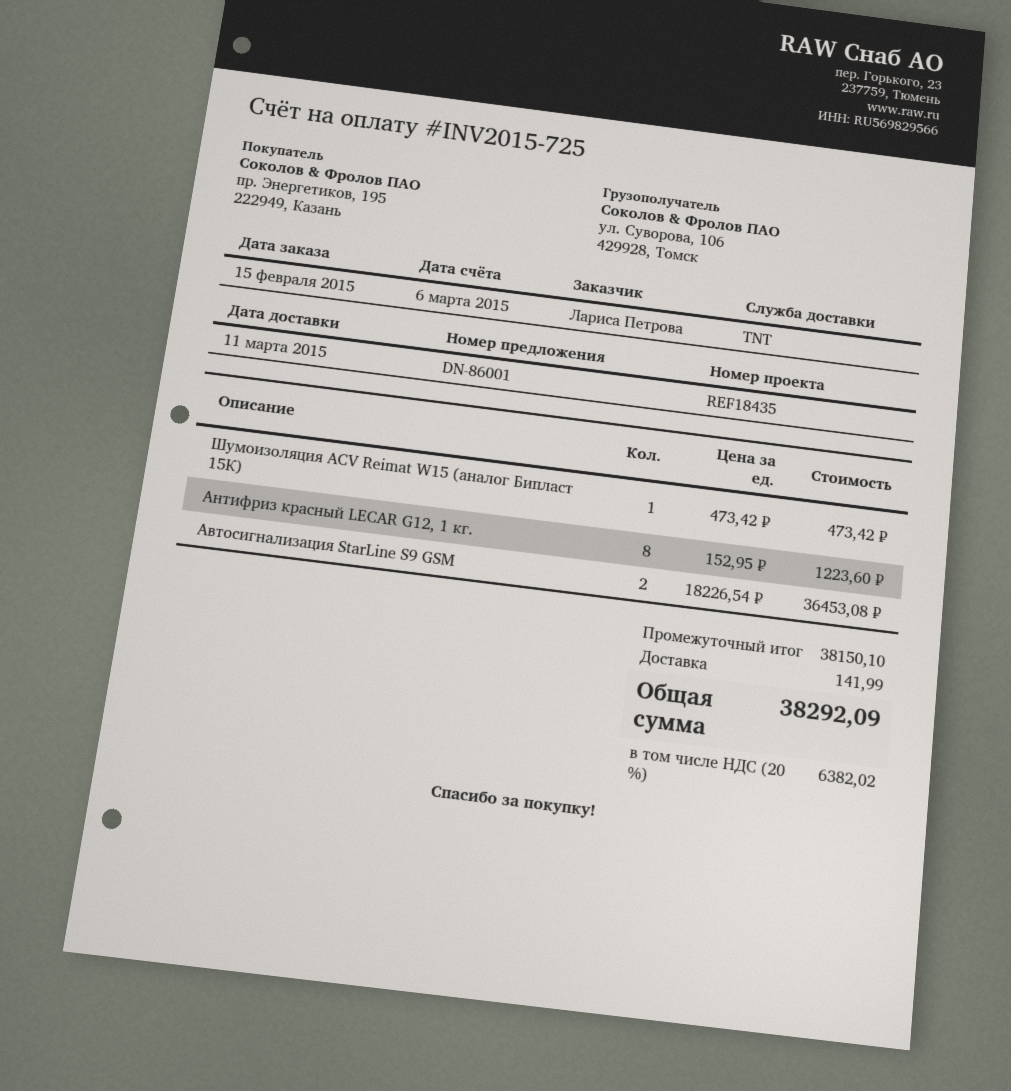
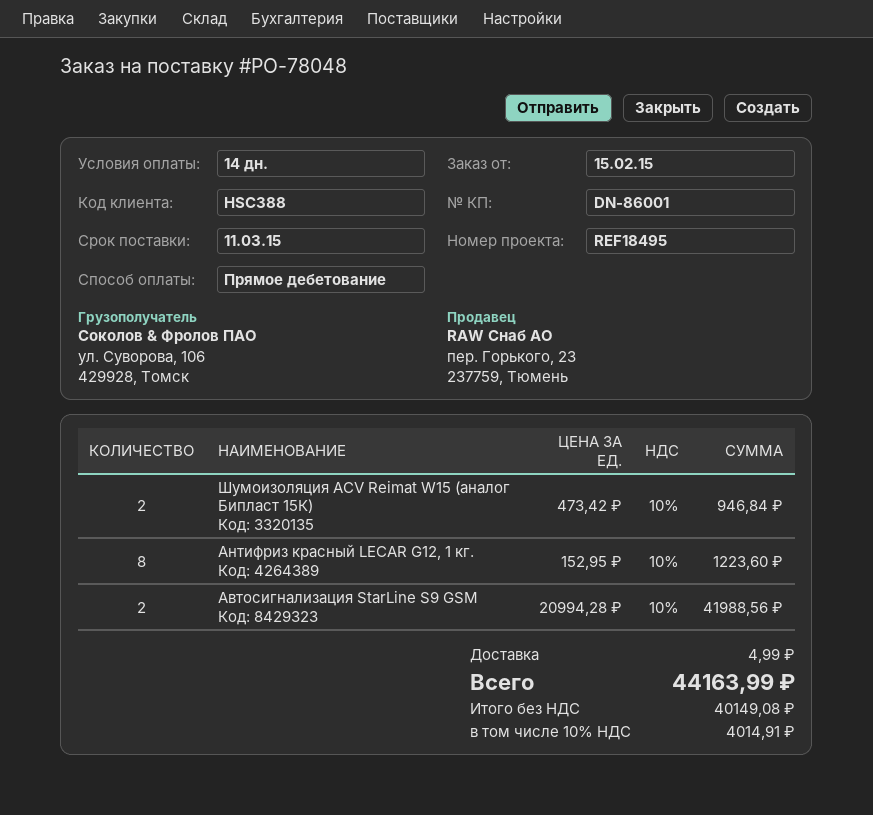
reference: REF18435 -> REF18495
Шумоизоляция ACV Reimat W15 (аналог Бипласт 15К): 1 x 473.42 = 473.42 -> 2 x 473.42 = 946.84
Автосигнализация StarLine S9 GSM: 2 x 18226.54 = 36453.08 -> 2 x 20994.28 = 41988.56
shipping: 141.99 -> 4.99
tax: 20% = 6382.02 -> 10% = 4014.91
total: 38292.09 -> 44163.99

